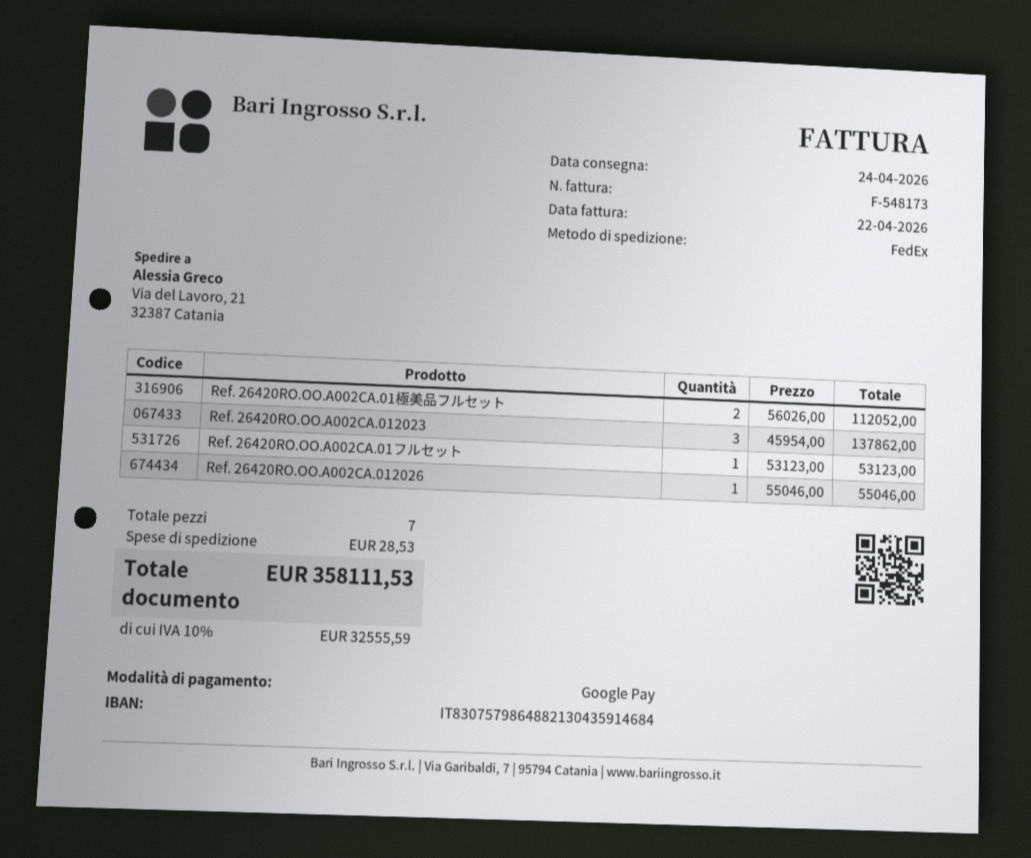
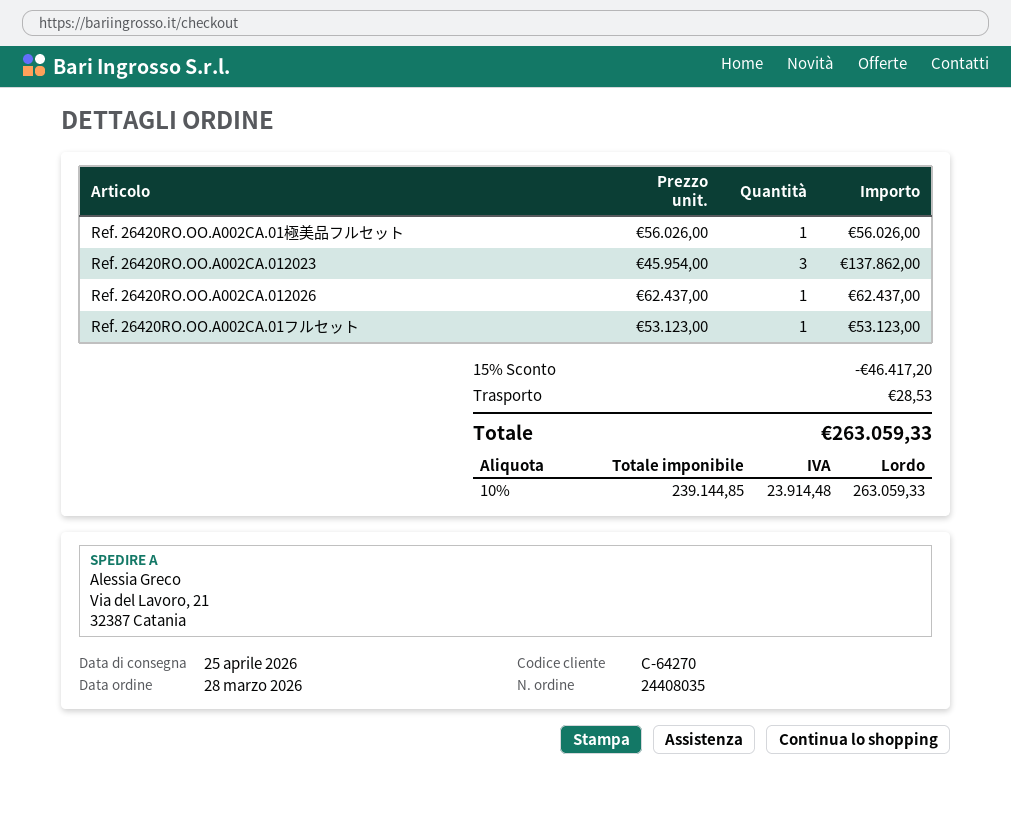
delivery date: 2026-04-24 -> 2026-04-25
Ref. 26420RO.OO.A002CA.01極美品フルセット: 2 x 56026.00 = 112052.00 -> 1 x 56026.00 = 56026.00
Ref. 26420RO.OO.A002CA.012026: 1 x 55046.00 = 55046.00 -> 1 x 62437.00 = 62437.00
discount: none -> 15% = 46417.20
tax: 10% = 32555.59 -> 10% = 23914.48
total: 358111.53 -> 263059.33

